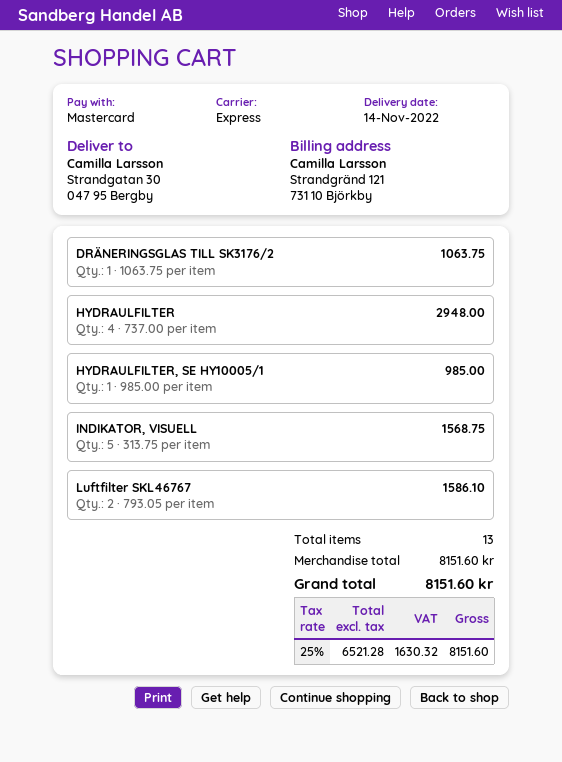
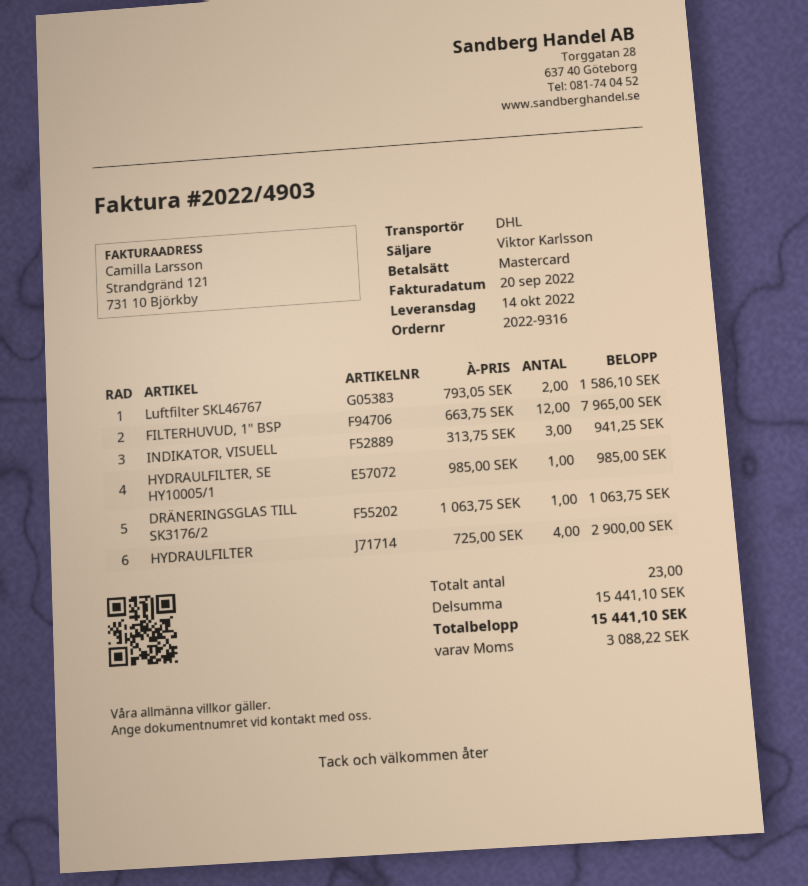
delivery date: 2022-11-14 -> 2022-10-14
shipping method: express -> DHL
HYDRAULFILTER: 4 x 737.00 = 2948.00 -> 4 x 725.00 = 2900.00
INDIKATOR, VISUELL: 5 x 313.75 = 1568.75 -> 3 x 313.75 = 941.25
FILTERHUVUD, 1" BSP: none -> 12 x 663.75 = 7965.00
total quantity: 13 -> 23
subtotal: 8151.60 -> 15441.10
tax: 1630.32 -> 3088.22
total: 8151.60 -> 15441.10

